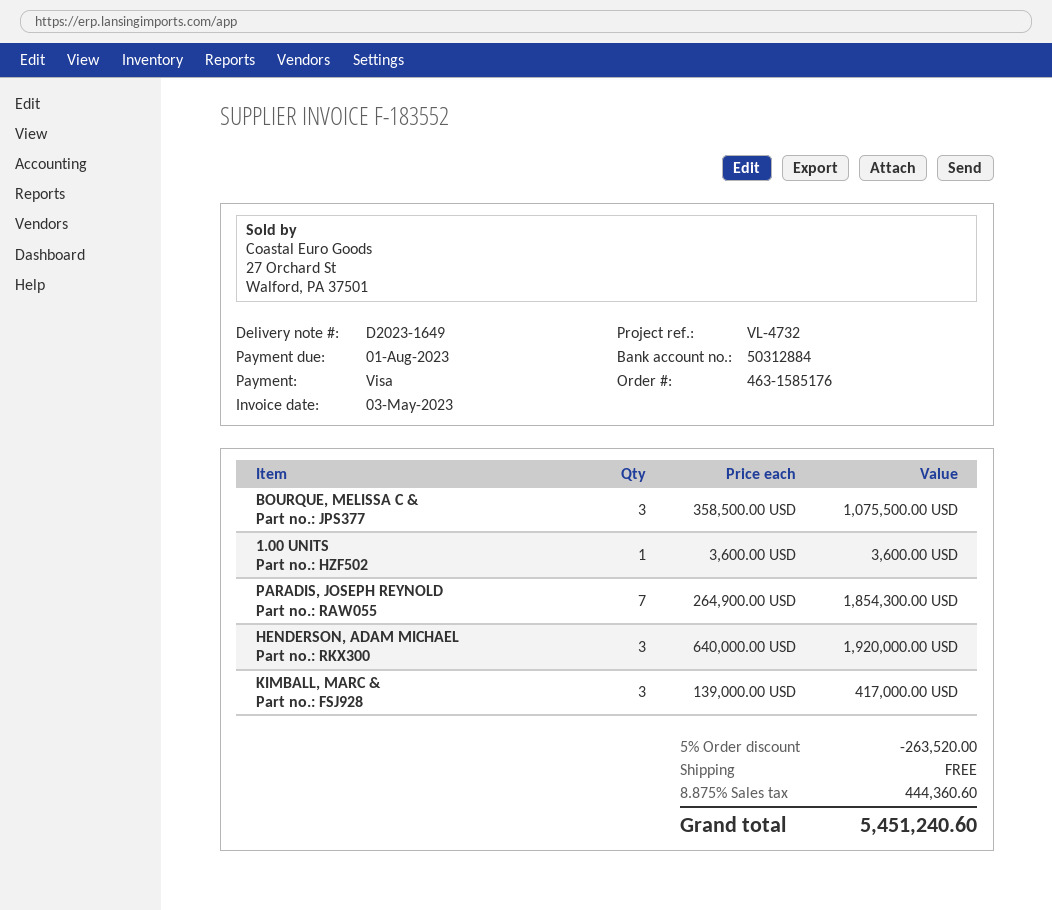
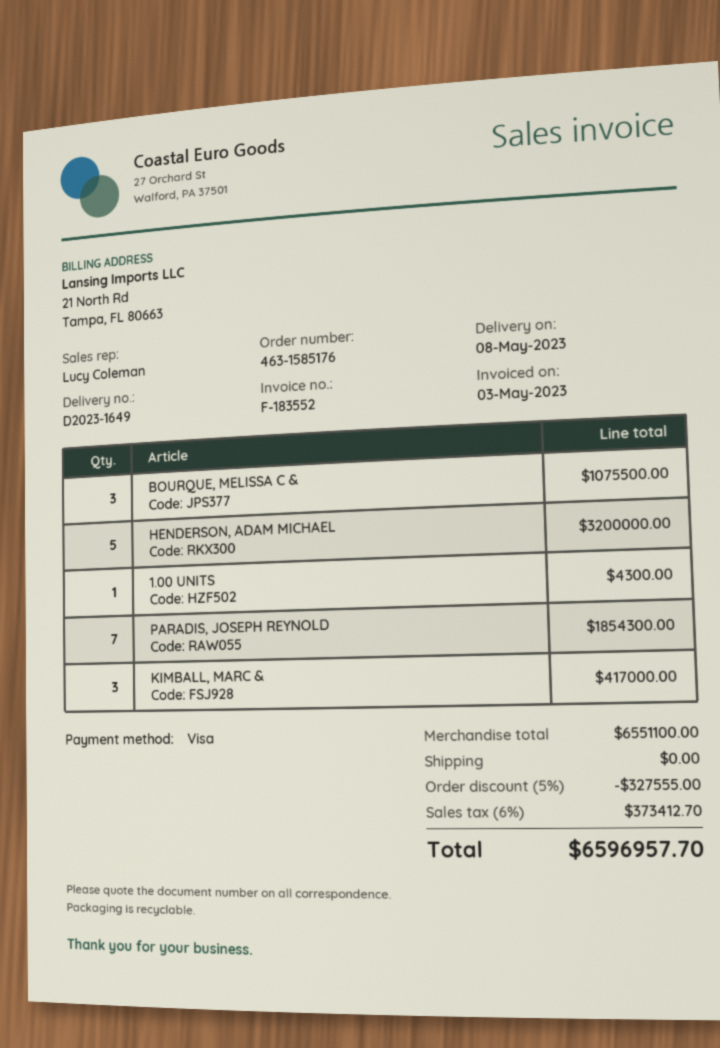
1.00 UNITS: 1 for 3600.00 -> 1 for 4300.00
HENDERSON, ADAM MICHAEL: 3 for 1920000.00 -> 5 for 3200000.00
discount: 5% = 263520.00 -> 5% = 327555.00
tax: 8.875% = 444360.60 -> 6% = 373412.70
total: 5451240.60 -> 6596957.70

